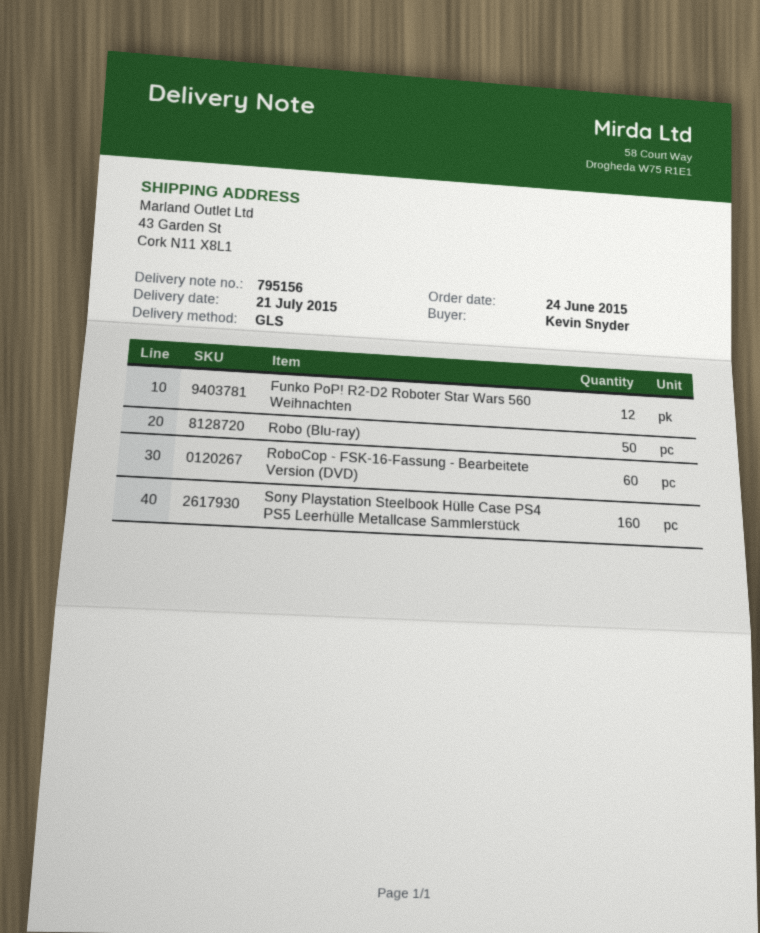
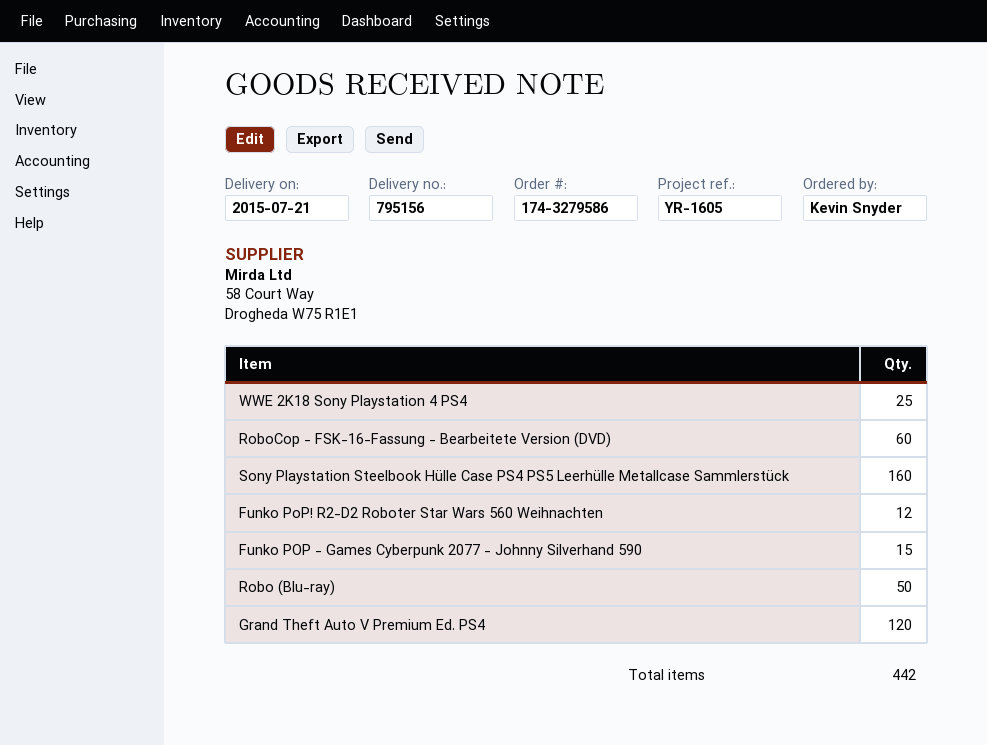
WWE 2K18 Sony Playstation 4 PS4: none -> 25
Funko POP - Games Cyberpunk 2077 - Johnny Silverhand 590: none -> 15
Grand Theft Auto V Premium Ed. PS4: none -> 120

